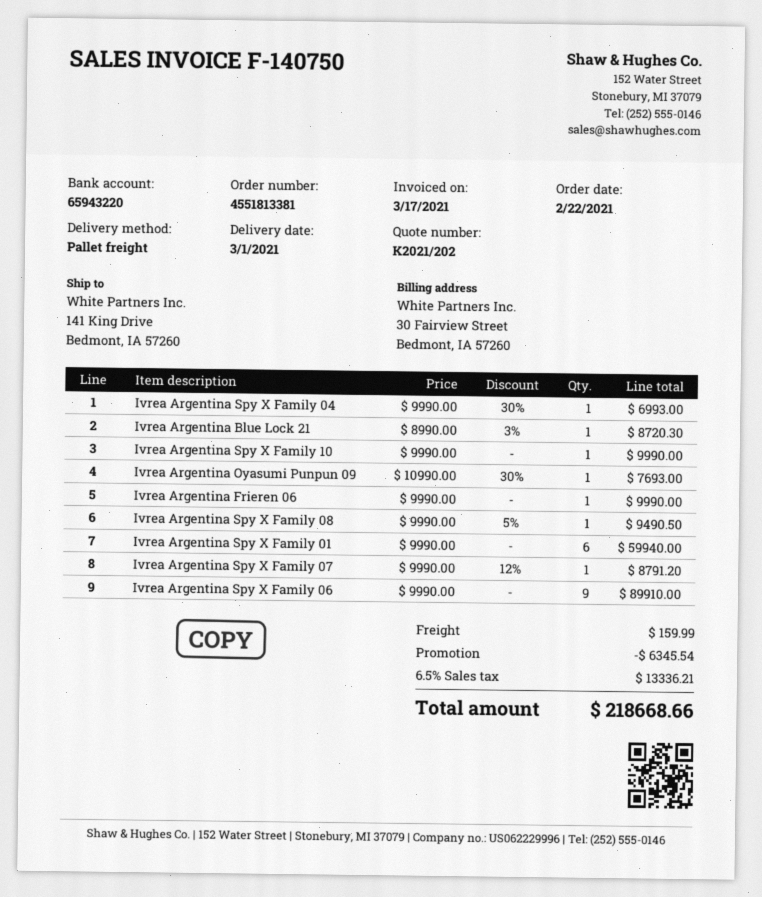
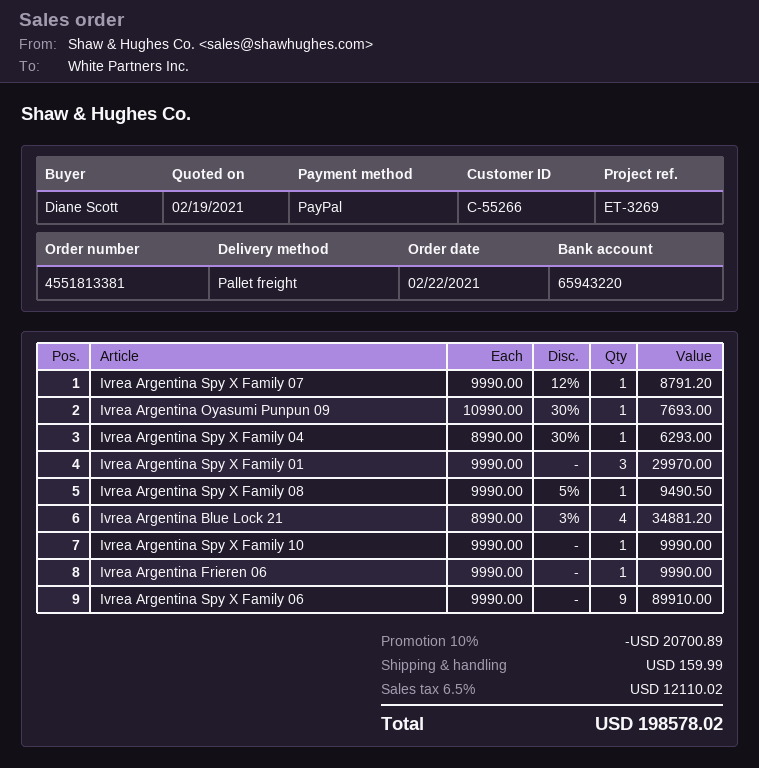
Ivrea Argentina Spy X Family 04: 1 x 9990.00 - 30% = 6993.00 -> 1 x 8990.00 - 30% = 6293.00
Ivrea Argentina Blue Lock 21: 1 x 8990.00 - 3% = 8720.30 -> 4 x 8990.00 - 3% = 34881.20
Ivrea Argentina Spy X Family 01: 6 x 9990.00 = 59940.00 -> 3 x 9990.00 = 29970.00
discount: 6345.54 -> 20700.89
tax: 6.5% = 13336.21 -> 6.5% = 12110.02
total: 218668.66 -> 198578.02

